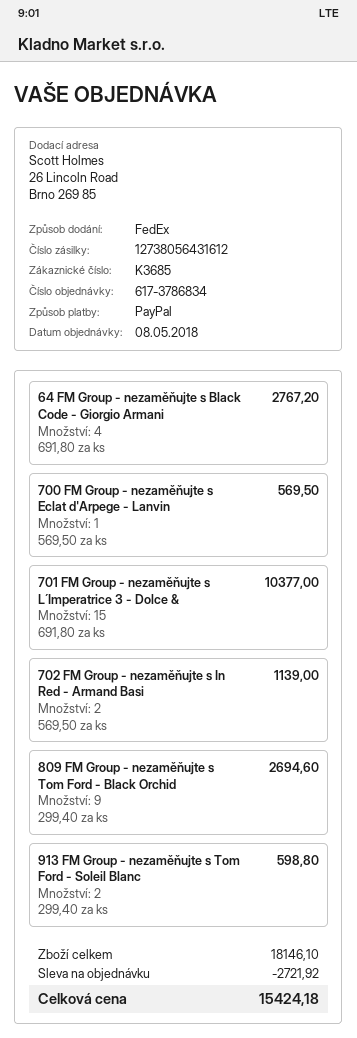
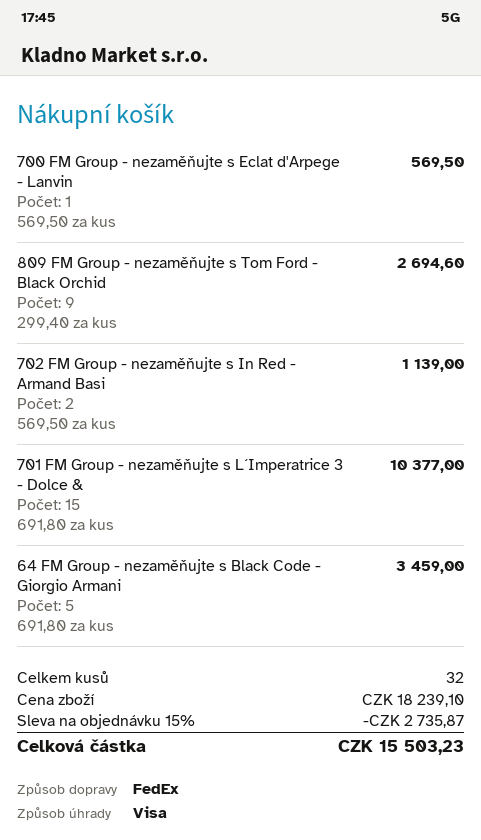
payment method: PayPal -> Visa
64 FM Group - nezaměňujte s Black Code - Giorgio Armani: 4 x 691.80 = 2767.20 -> 5 x 691.80 = 3459.00
913 FM Group - nezaměňujte s Tom Ford - Soleil Blanc: 2 x 299.40 = 598.80 -> none
subtotal: 18146.10 -> 18239.10
discount: 2721.92 -> 2735.87
total: 15424.18 -> 15503.23

